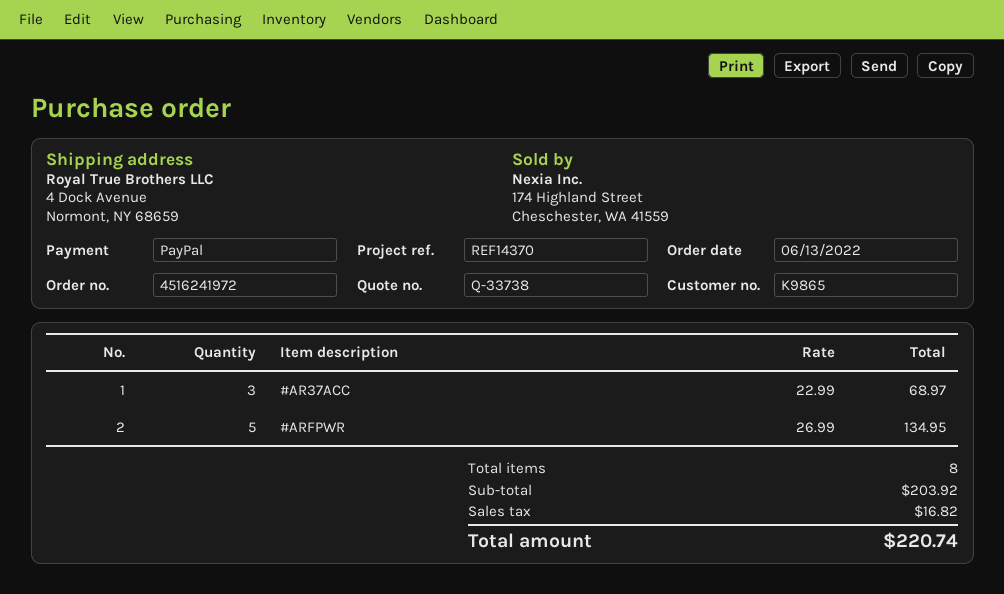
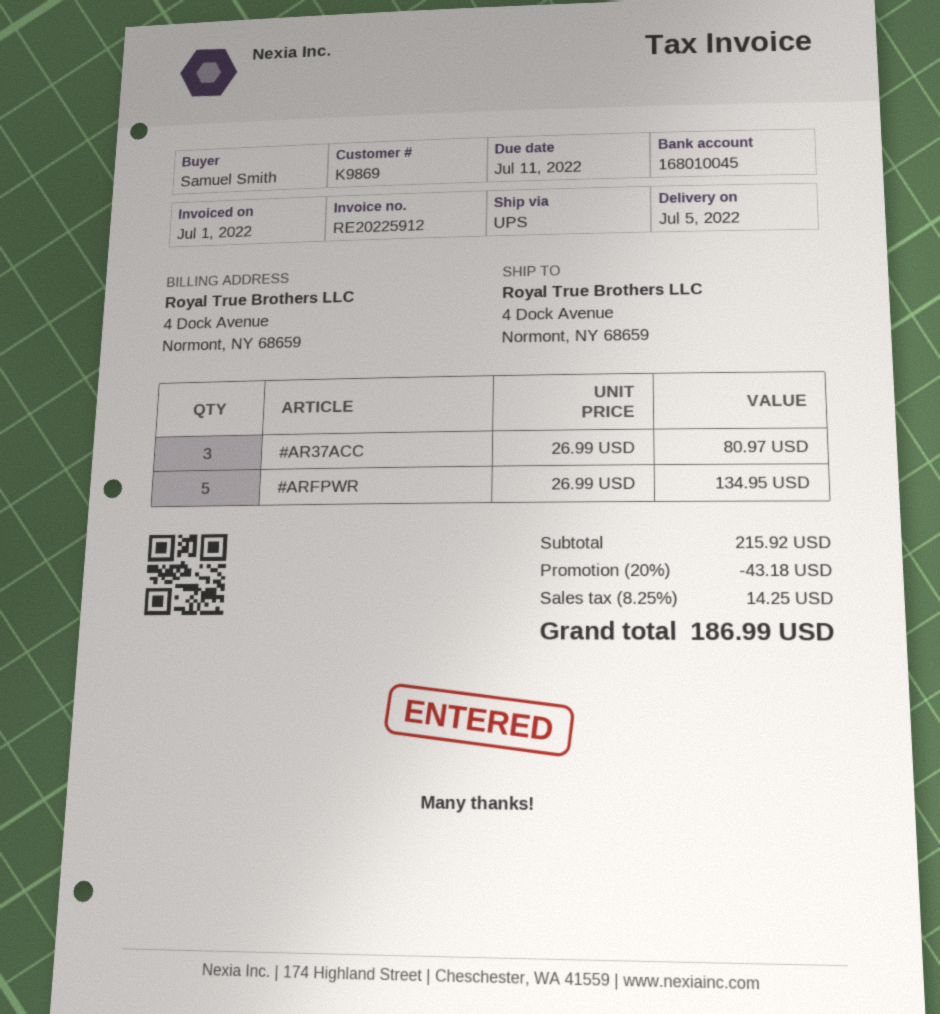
customer number: K9865 -> K9869
#AR37ACC: 3 x 22.99 = 68.97 -> 3 x 26.99 = 80.97
subtotal: 203.92 -> 215.92
discount: none -> 20% = 43.18
tax: 16.82 -> 14.25
total: 220.74 -> 186.99

